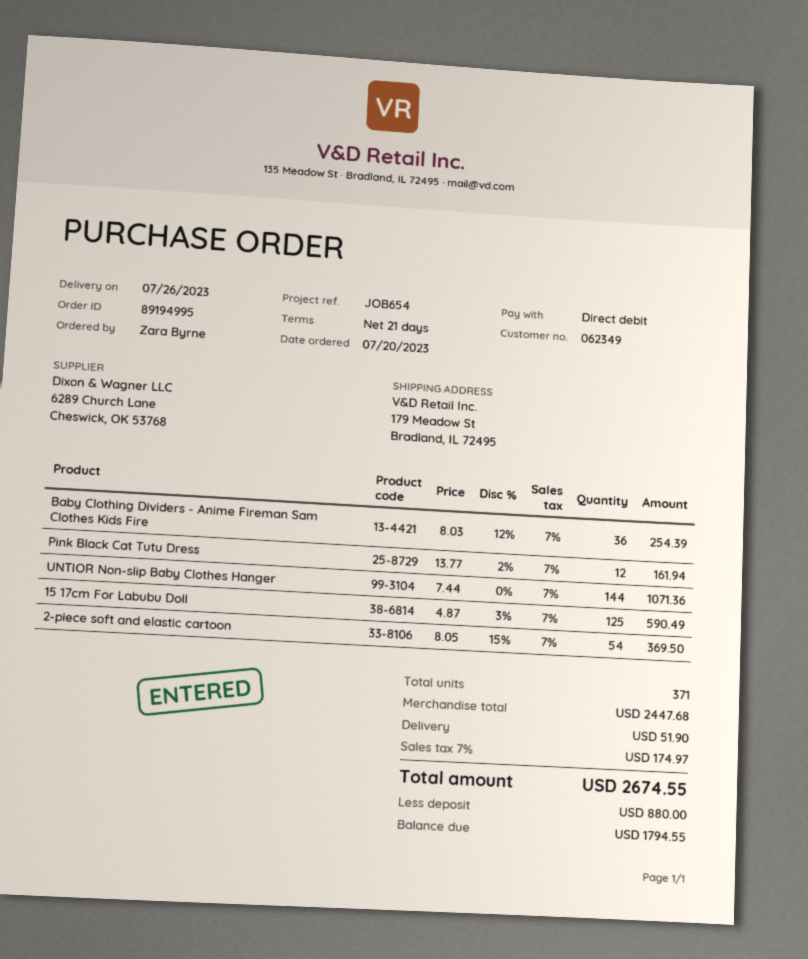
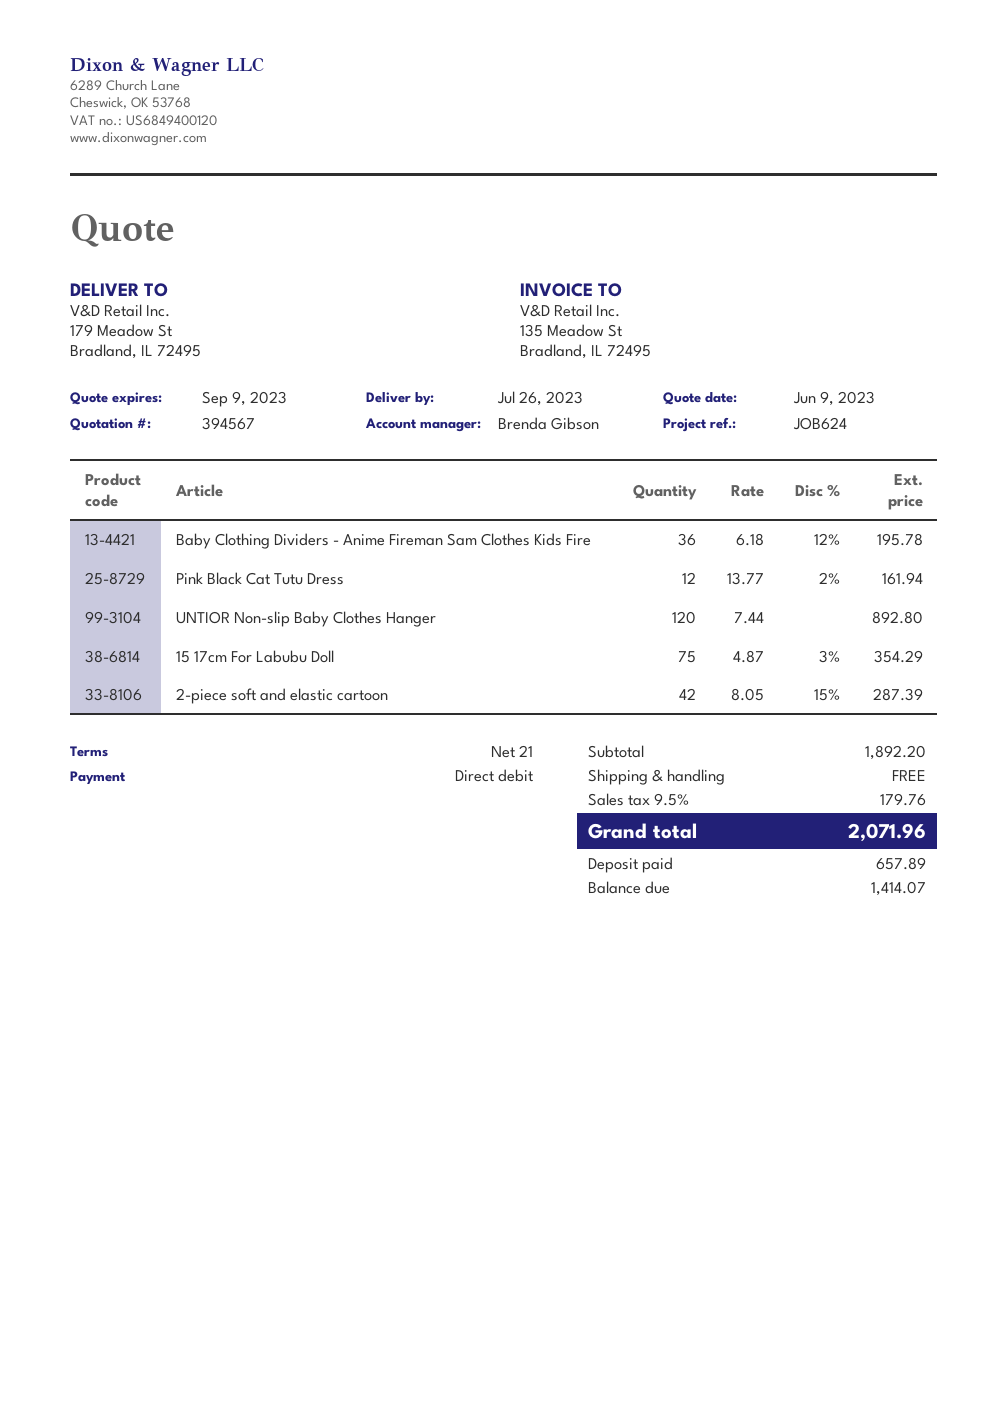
reference: JOB654 -> JOB624
Baby Clothing Dividers - Anime Fireman Sam Clothes Kids Fire: 36 x 8.03 - 12% = 254.39 -> 36 x 6.18 - 12% = 195.78
UNTIOR Non-slip Baby Clothes Hanger: 144 x 7.44 = 1071.36 -> 120 x 7.44 = 892.80
15 17cm For Labubu Doll: 125 x 4.87 - 3% = 590.49 -> 75 x 4.87 - 3% = 354.29
2-piece soft and elastic cartoon: 54 x 8.05 - 15% = 369.50 -> 42 x 8.05 - 15% = 287.39
subtotal: 2447.68 -> 1892.20
shipping: 51.90 -> 0.00
tax: 7% = 174.97 -> 9.5% = 179.76
total: 2674.55 -> 2071.96
deposit: 880.00 -> 657.89
balance: 1794.55 -> 1414.07

